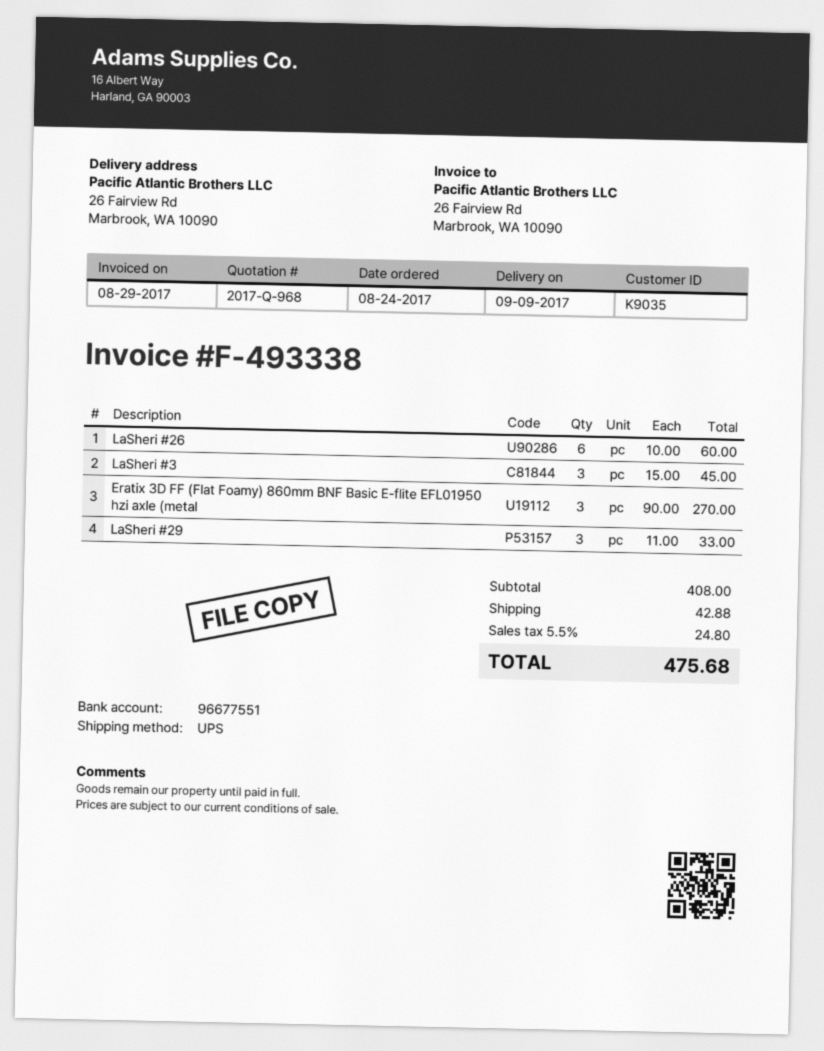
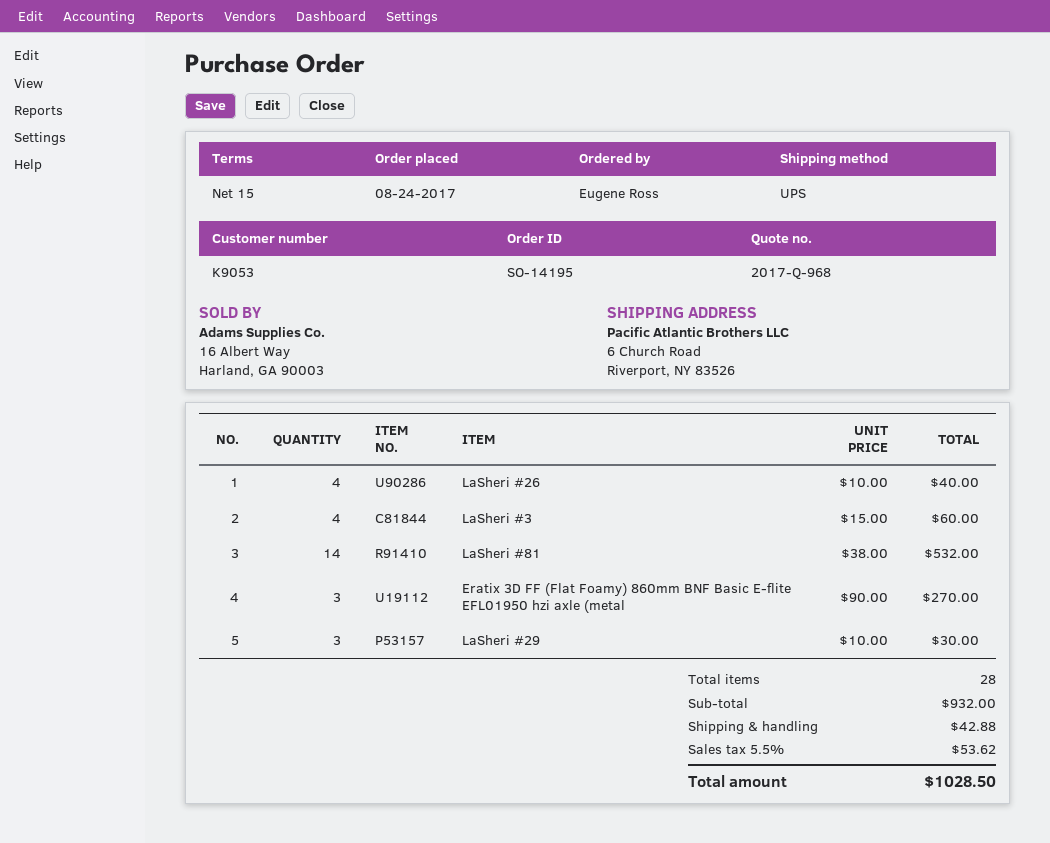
customer number: K9035 -> K9053
ship to: 26 Fairview Rd, Marbrook, WA 10090 -> 6 Church Road, Riverport, NY 83526
LaSheri #26: 6 x 10.00 = 60.00 -> 4 x 10.00 = 40.00
LaSheri #3: 3 x 15.00 = 45.00 -> 4 x 15.00 = 60.00
LaSheri #29: 3 x 11.00 = 33.00 -> 3 x 10.00 = 30.00
LaSheri #81: none -> 14 x 38.00 = 532.00
subtotal: 408.00 -> 932.00
tax: 5.5% = 24.80 -> 5.5% = 53.62
total: 475.68 -> 1028.50

